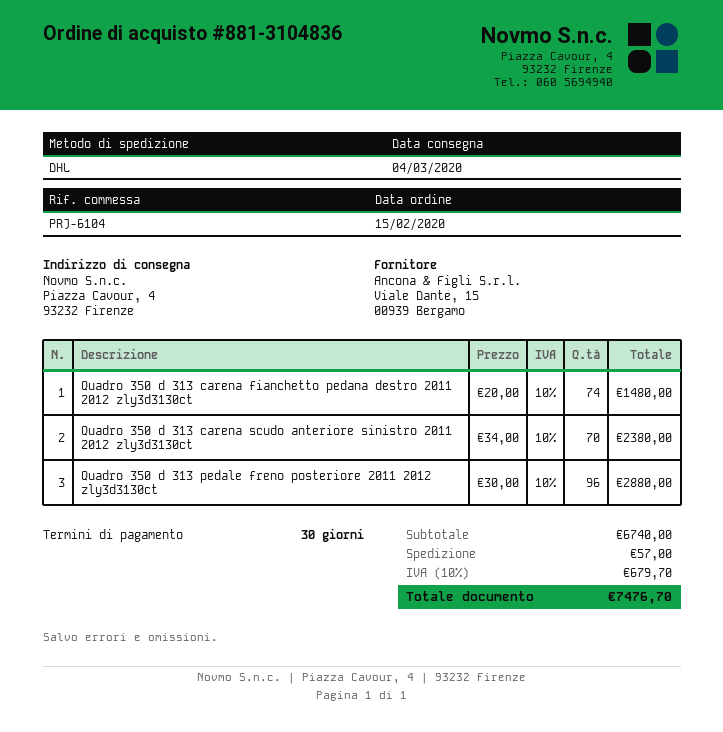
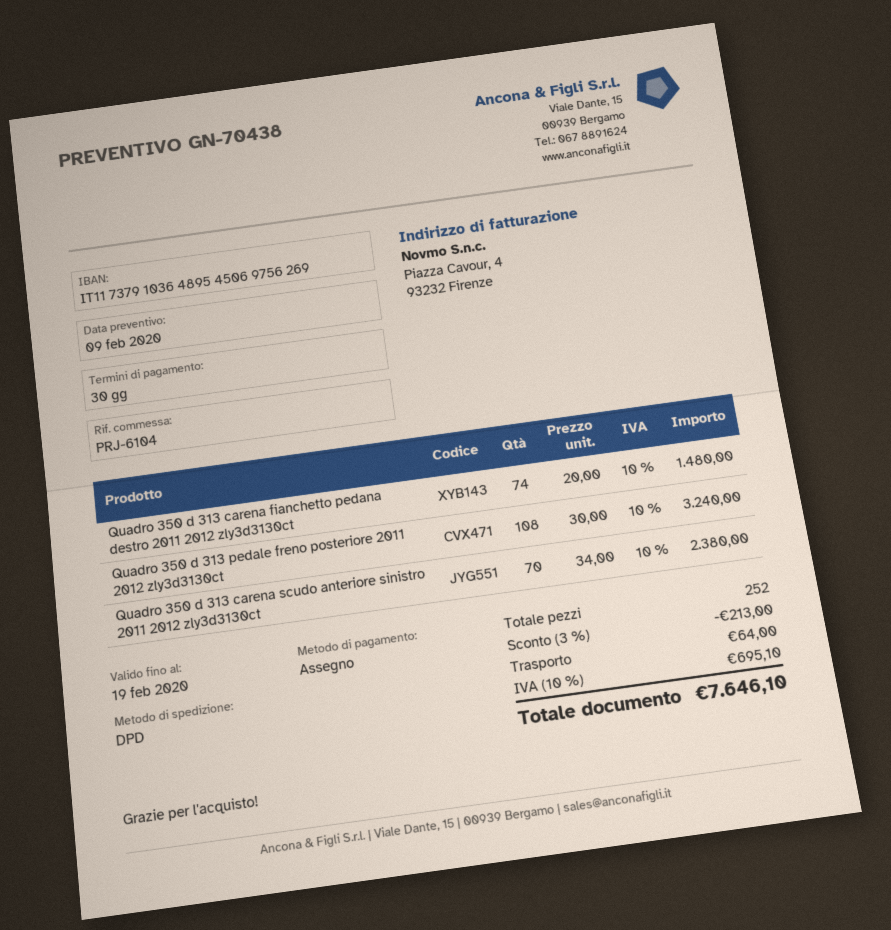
shipping method: DHL -> DPD
Quadro 350 d 313 pedale freno posteriore 2011 2012 zly3d3130ct: 96 x 30.00 = 2880.00 -> 108 x 30.00 = 3240.00
discount: none -> 3% = 213.00
shipping: 57.00 -> 64.00
tax: 10% = 679.70 -> 10% = 695.10
total: 7476.70 -> 7646.10

